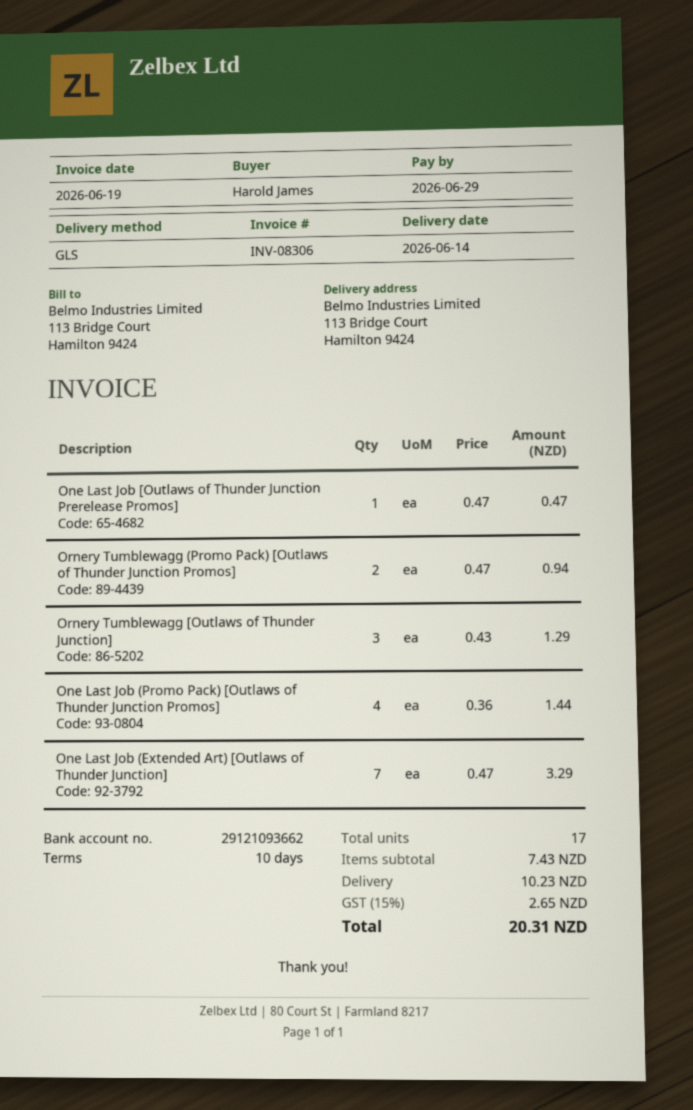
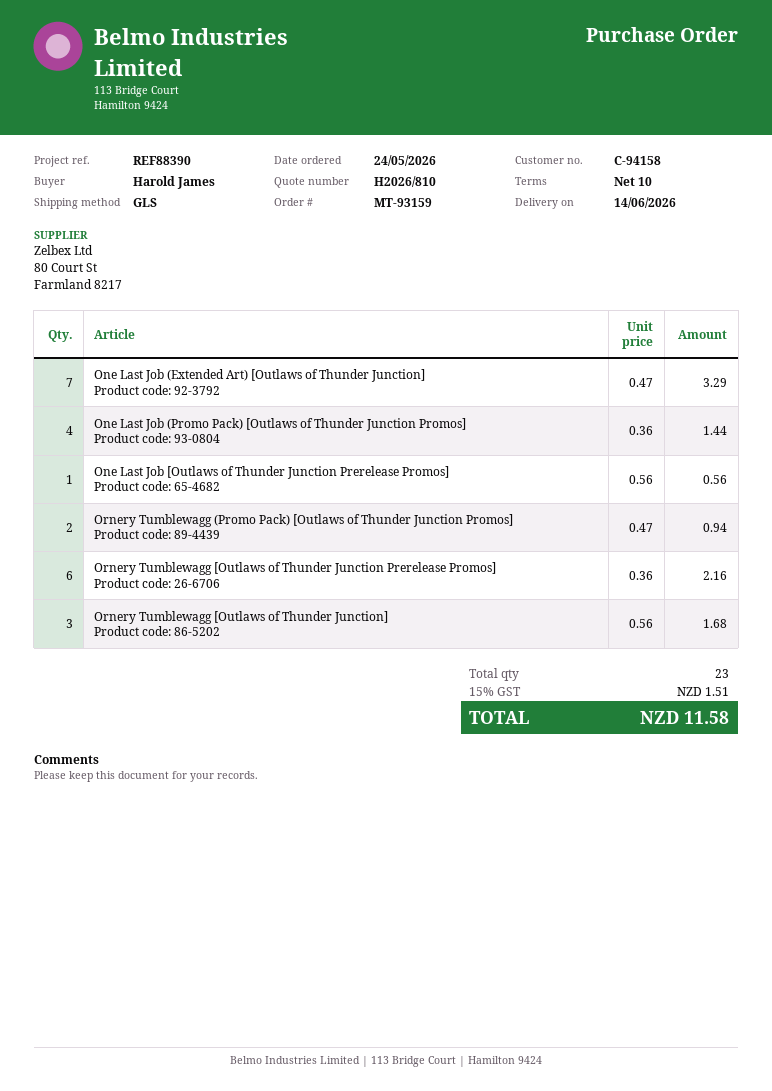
One Last Job [Outlaws of Thunder Junction Prerelease Promos]: 1 x 0.47 = 0.47 -> 1 x 0.56 = 0.56
Ornery Tumblewagg [Outlaws of Thunder Junction]: 3 x 0.43 = 1.29 -> 3 x 0.56 = 1.68
Ornery Tumblewagg [Outlaws of Thunder Junction Prerelease Promos]: none -> 6 x 0.36 = 2.16
total quantity: 17 -> 23
shipping: 10.23 -> none
tax: 15% = 2.65 -> 15% = 1.51
total: 20.31 -> 11.58

